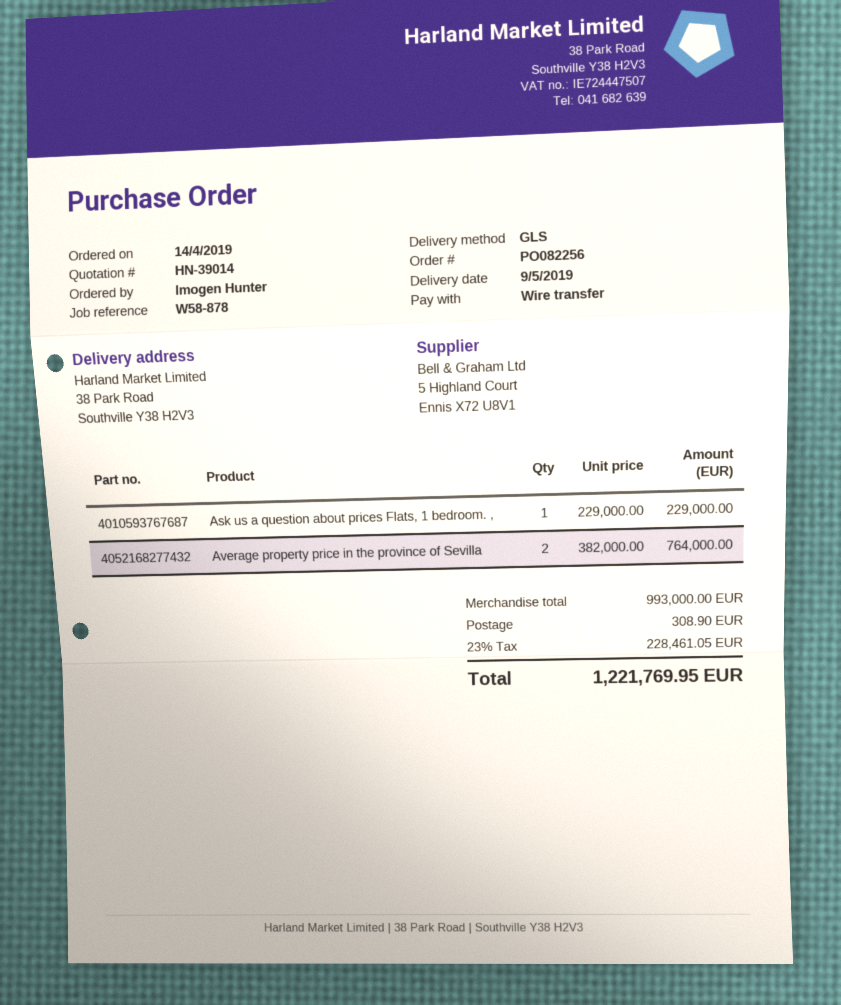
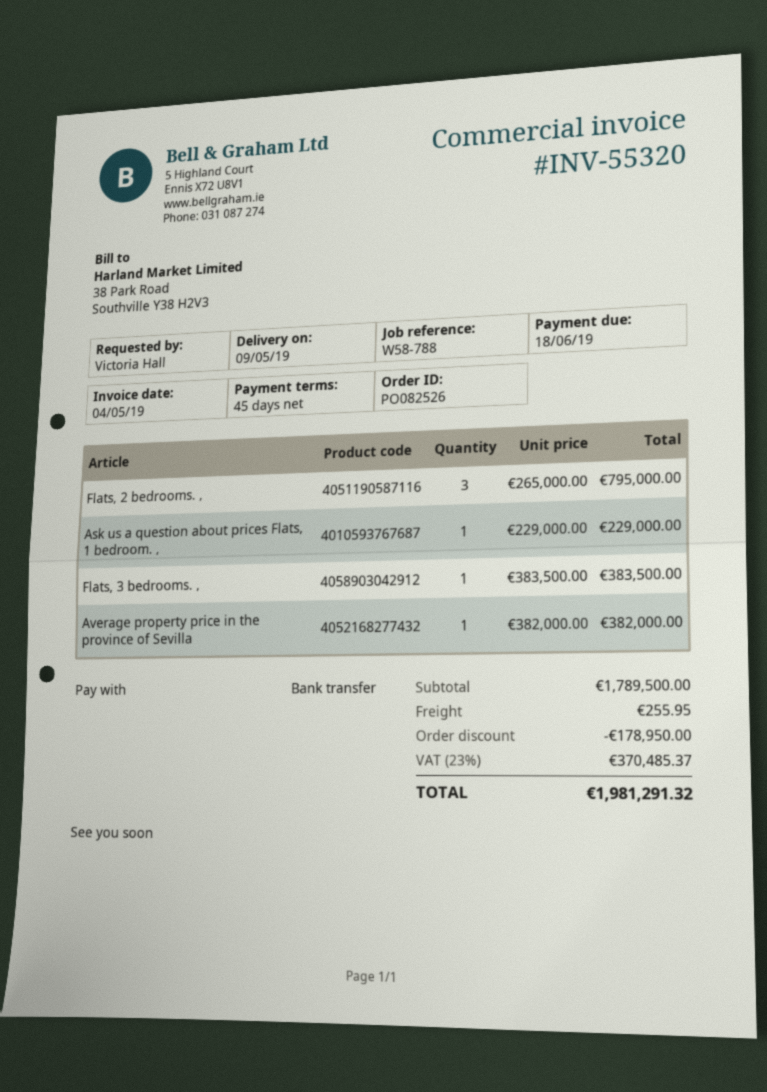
order number: PO082256 -> PO082526
reference: W58-878 -> W58-788
ordered by: Imogen Hunter -> Victoria Hall
Average property price in the province of Sevilla: 2 x 382000.00 = 764000.00 -> 1 x 382000.00 = 382000.00
Flats, 2 bedrooms. ,: none -> 3 x 265000.00 = 795000.00
Flats, 3 bedrooms. ,: none -> 1 x 383500.00 = 383500.00
subtotal: 993000.00 -> 1789500.00
discount: none -> 178950.00
shipping: 308.90 -> 255.95
tax: 23% = 228461.05 -> 23% = 370485.37
total: 1221769.95 -> 1981291.32

